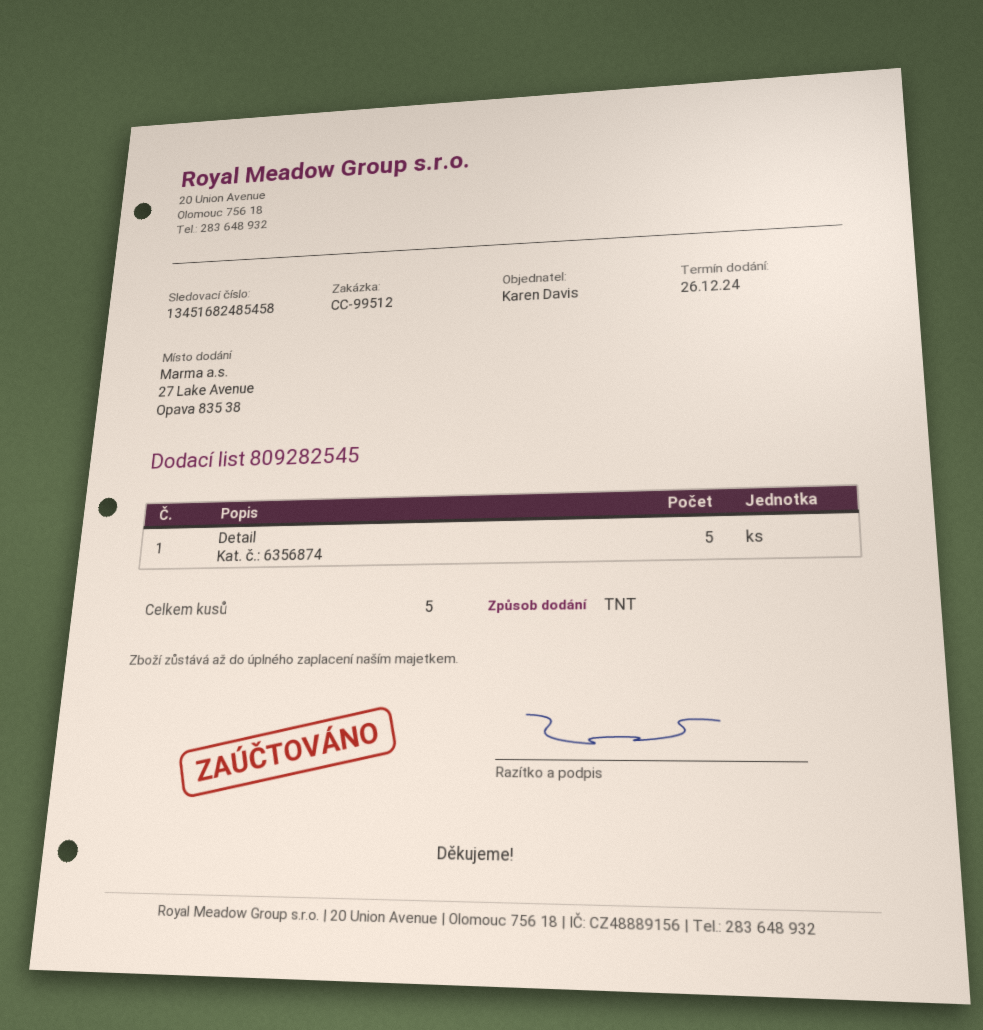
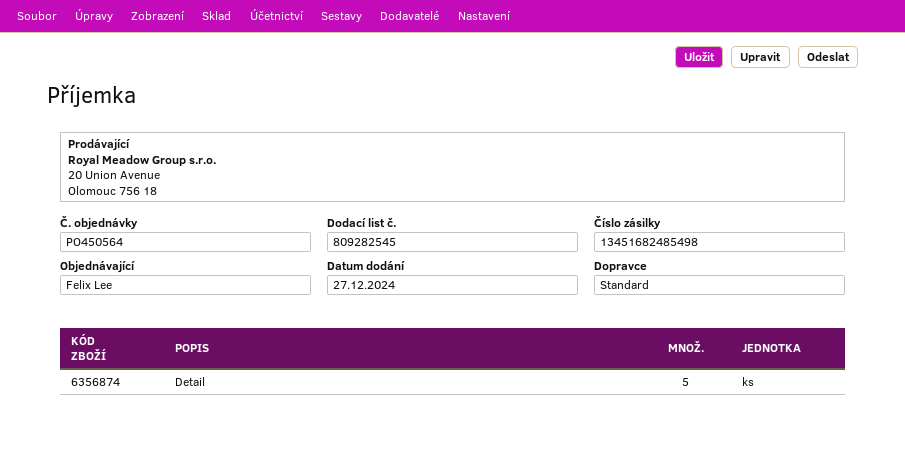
delivery date: 2024-12-26 -> 2024-12-27
ordered by: Karen Davis -> Felix Lee
shipping method: TNT -> standard
tracking number: 13451682485458 -> 13451682485498

